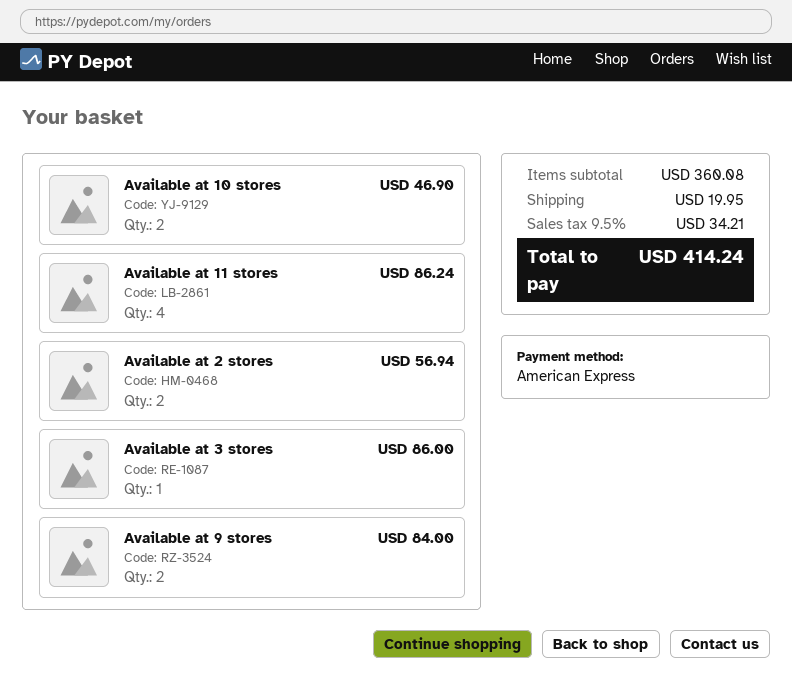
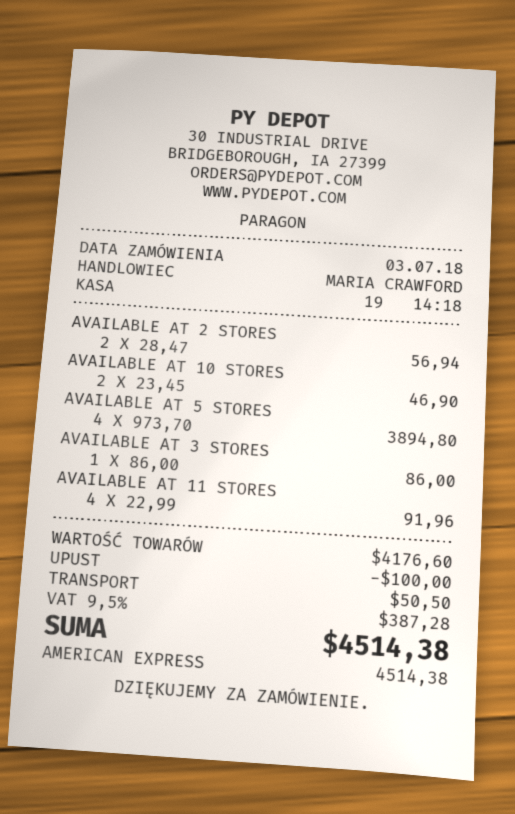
Available at 11 stores: 4 for 86.24 -> 4 for 91.96
Available at 9 stores: 2 for 84.00 -> none
AVAILABLE AT 5 STORES: none -> 4 for 3894.80
subtotal: 360.08 -> 4176.60
discount: none -> 100.00
shipping: 19.95 -> 50.50
tax: 9.5% = 34.21 -> 9.5% = 387.28
total: 414.24 -> 4514.38

